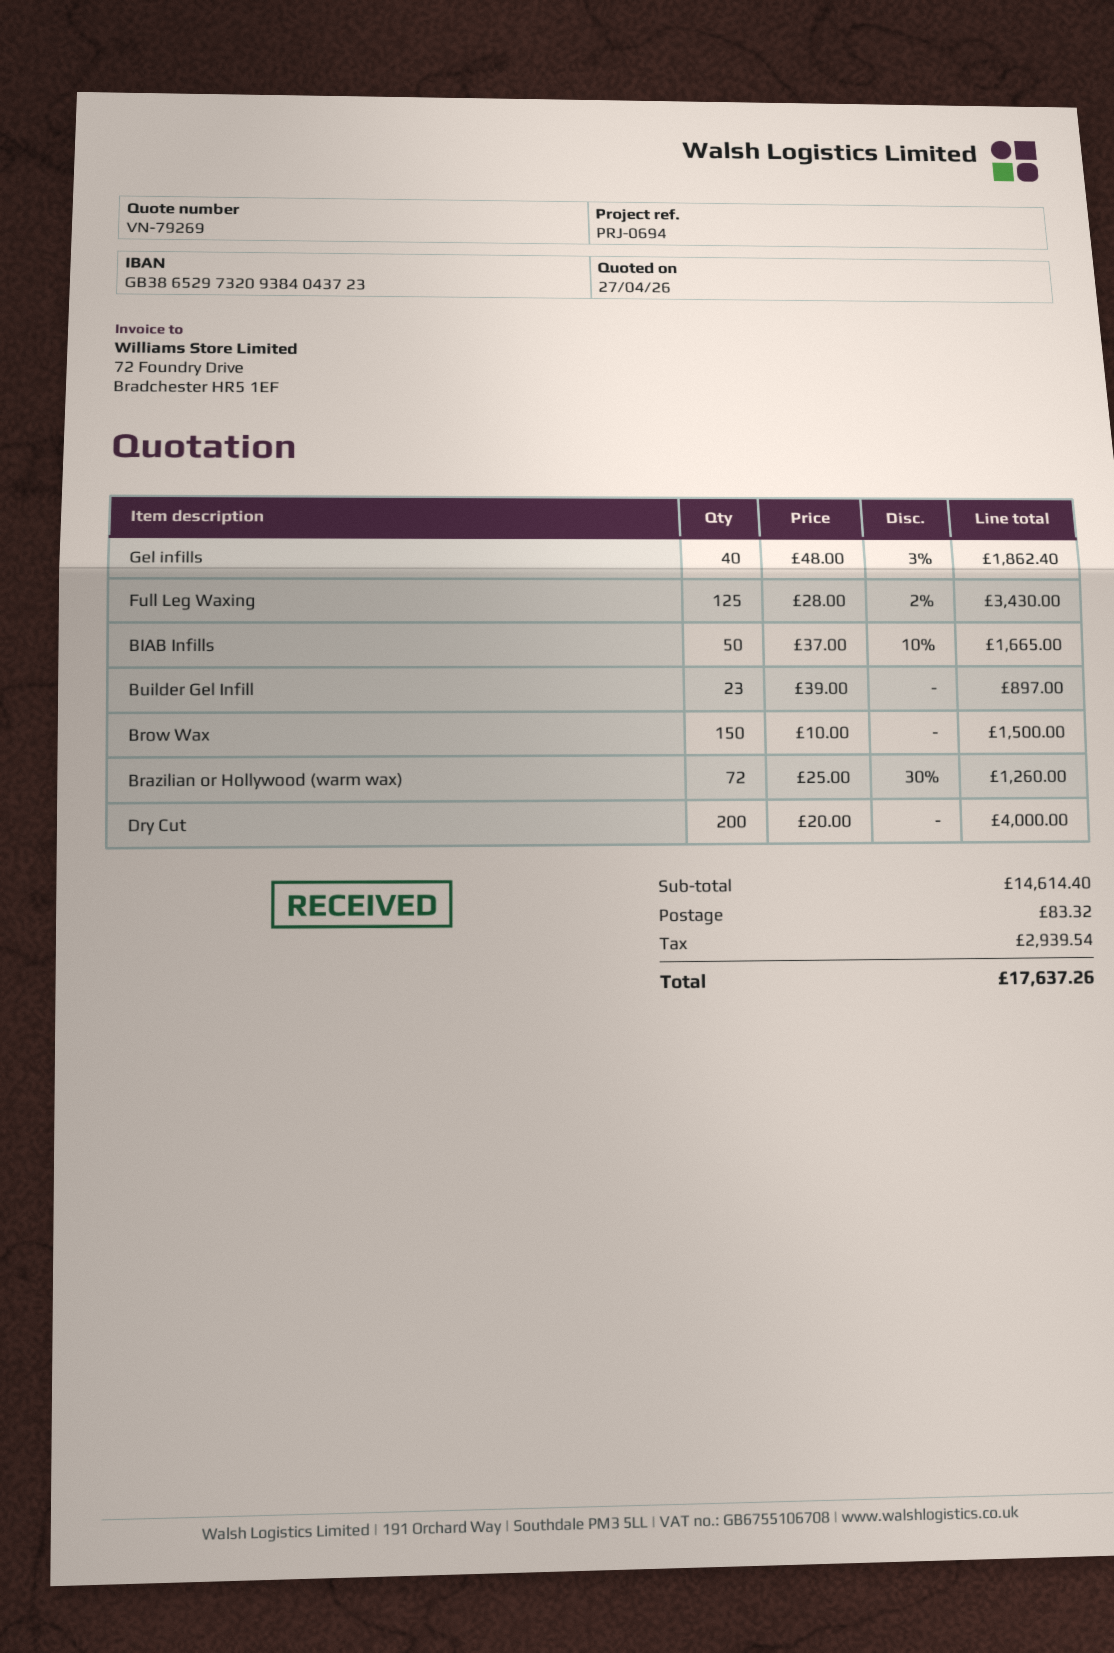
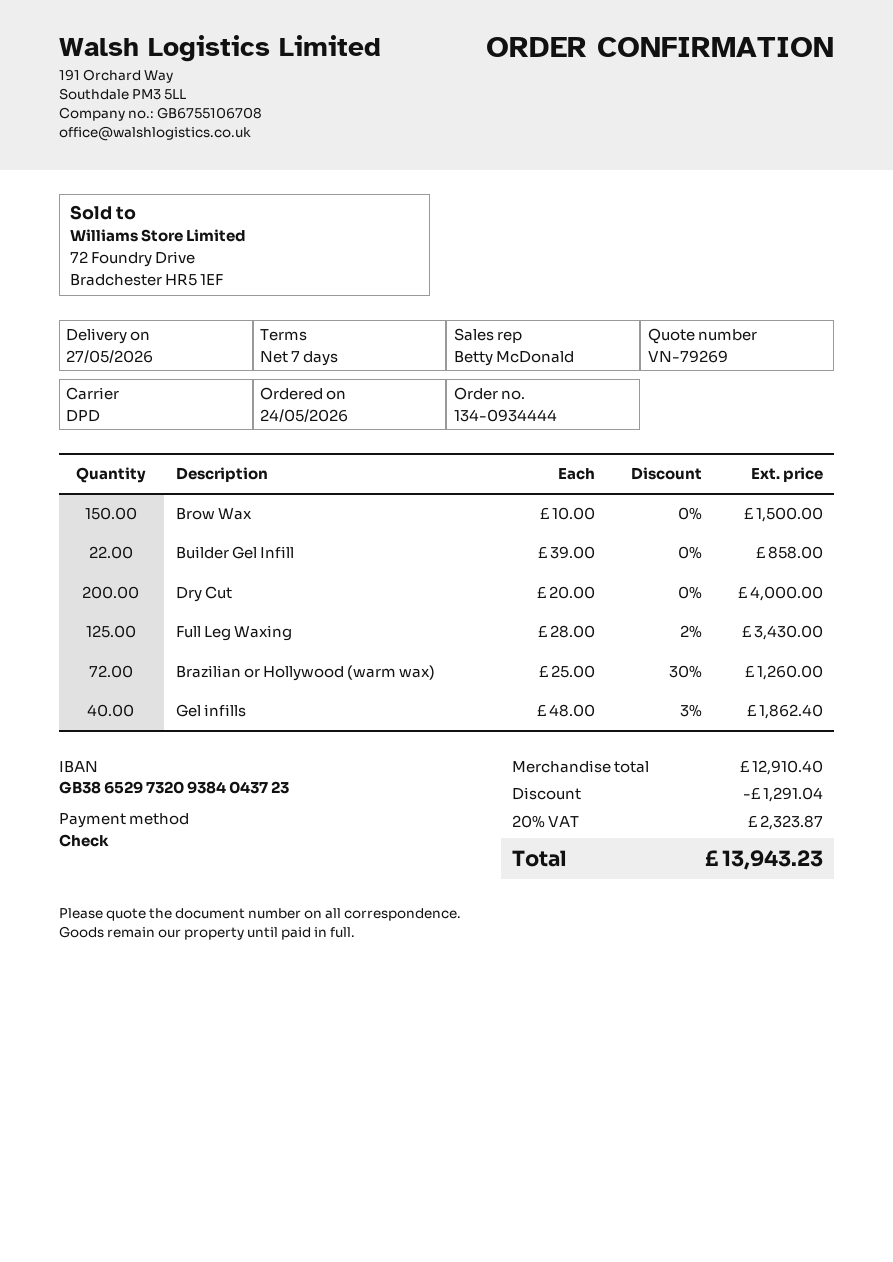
BIAB Infills: 50 x 37.00 - 10% = 1665.00 -> none
Builder Gel Infill: 23 x 39.00 = 897.00 -> 22 x 39.00 = 858.00
subtotal: 14614.40 -> 12910.40
discount: none -> 1291.04
shipping: 83.32 -> none
tax: 2939.54 -> 2323.87
total: 17637.26 -> 13943.23

